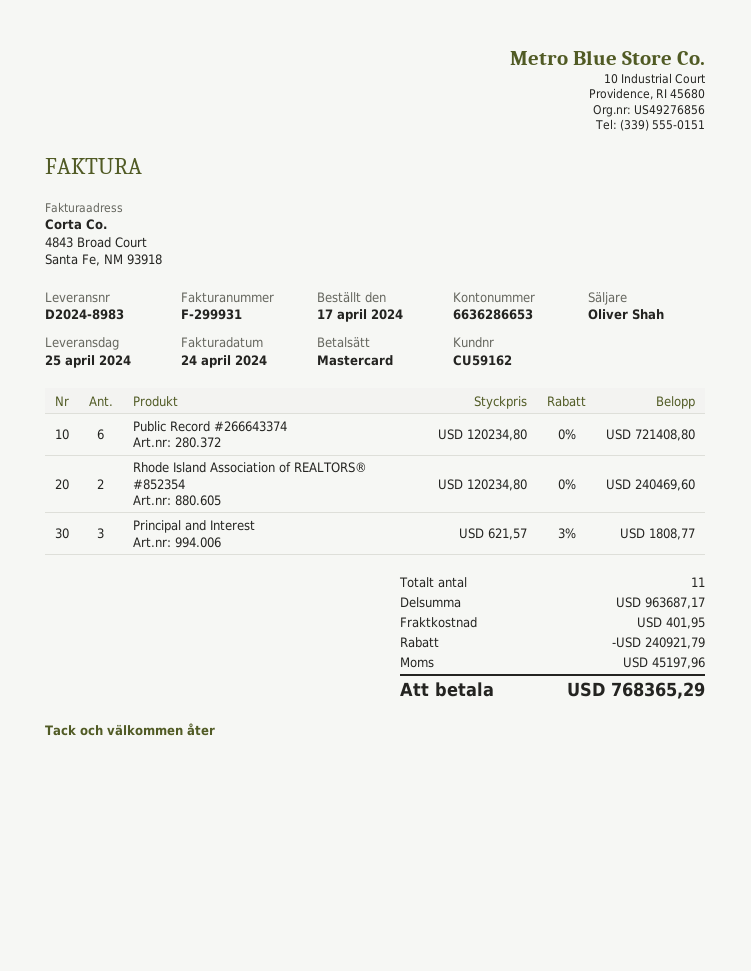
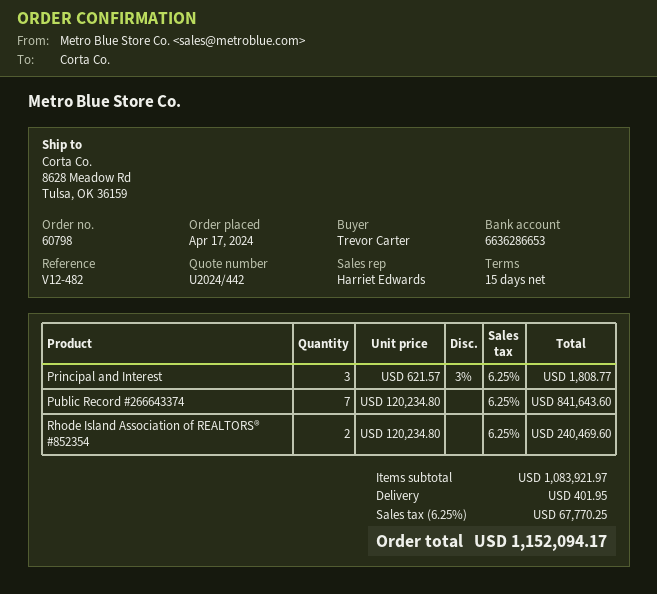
sales rep: Oliver Shah -> Harriet Edwards
Public Record #266643374: 6 x 120234.80 = 721408.80 -> 7 x 120234.80 = 841643.60
subtotal: 963687.17 -> 1083921.97
discount: 240921.79 -> none
tax: 45197.96 -> 67770.25
total: 768365.29 -> 1152094.17

